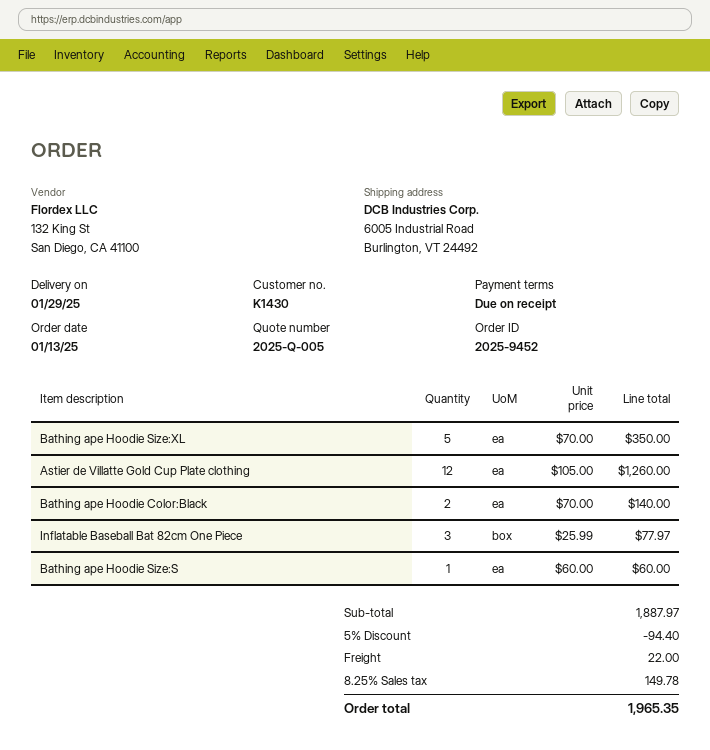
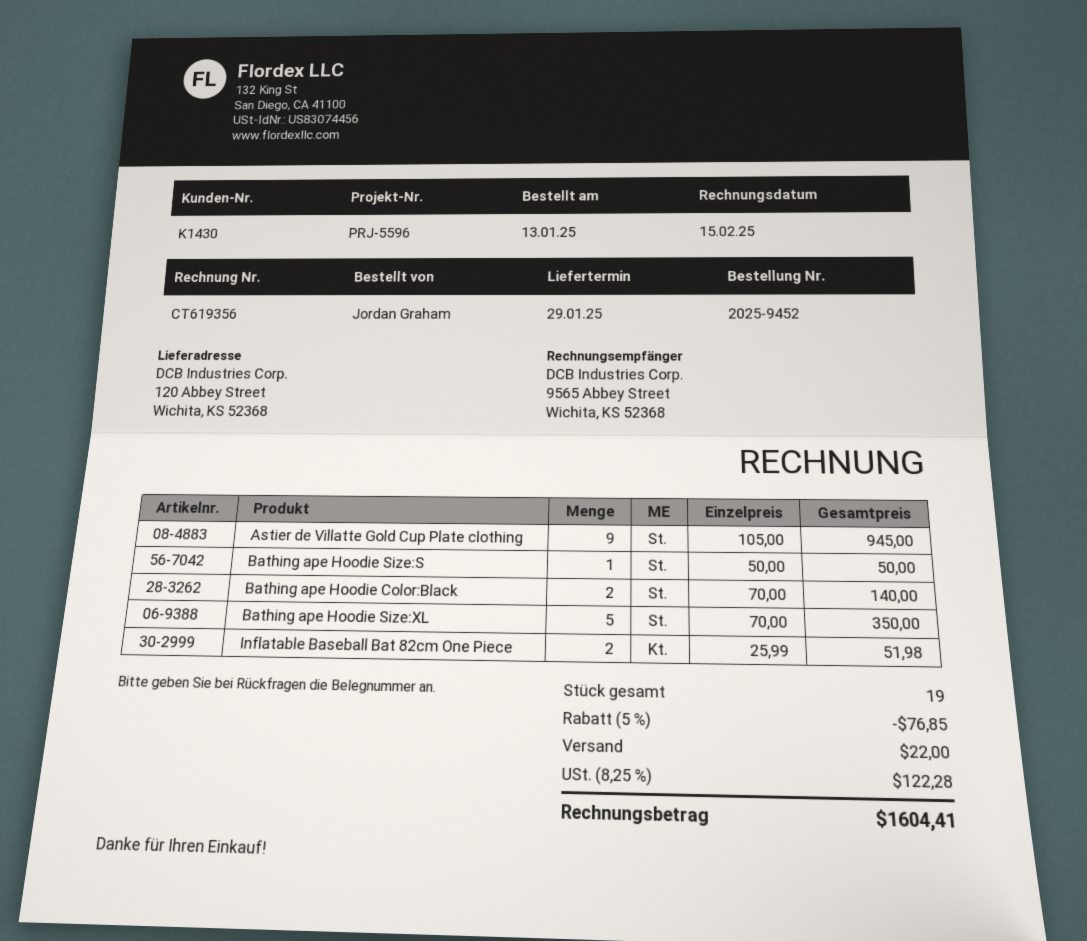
ship to: 6005 Industrial Road, Burlington, VT 24492 -> 120 Abbey Street, Wichita, KS 52368
Astier de Villatte Gold Cup Plate clothing: 12 x 105.00 = 1260.00 -> 9 x 105.00 = 945.00
Inflatable Baseball Bat 82cm One Piece: 3 x 25.99 = 77.97 -> 2 x 25.99 = 51.98
Bathing ape Hoodie Size:S: 1 x 60.00 = 60.00 -> 1 x 50.00 = 50.00
discount: 5% = 94.40 -> 5% = 76.85
tax: 8.25% = 149.78 -> 8.25% = 122.28
total: 1965.35 -> 1604.41

